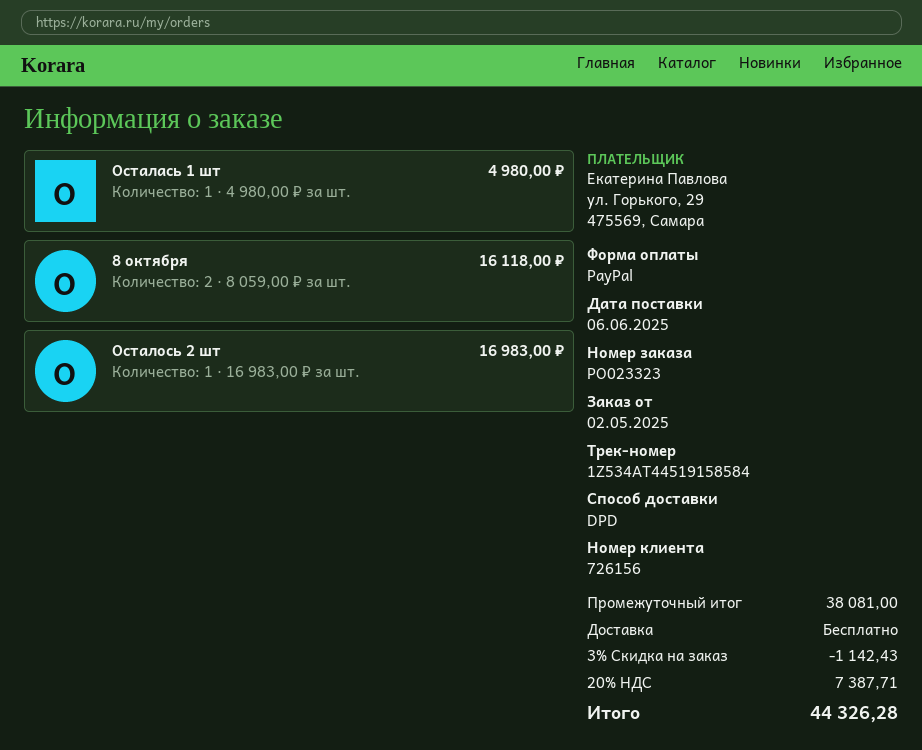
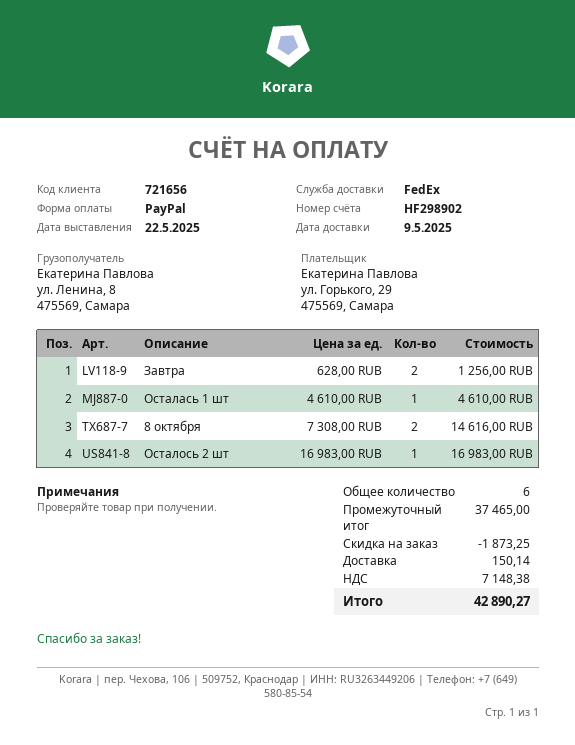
delivery date: 2025-06-06 -> 2025-05-09
customer number: 726156 -> 721656
shipping method: DPD -> FedEx
Осталась 1 шт: 1 x 4980.00 = 4980.00 -> 1 x 4610.00 = 4610.00
8 октября: 2 x 8059.00 = 16118.00 -> 2 x 7308.00 = 14616.00
Завтра: none -> 2 x 628.00 = 1256.00
subtotal: 38081.00 -> 37465.00
discount: 1142.43 -> 1873.25
shipping: 0.00 -> 150.14
tax: 7387.71 -> 7148.38
total: 44326.28 -> 42890.27

